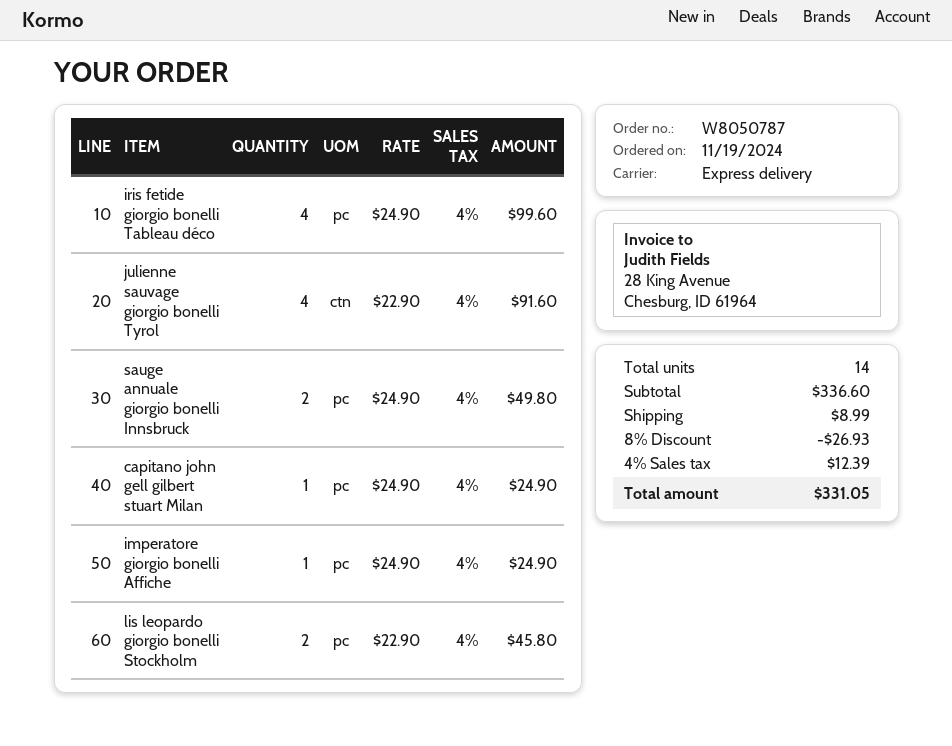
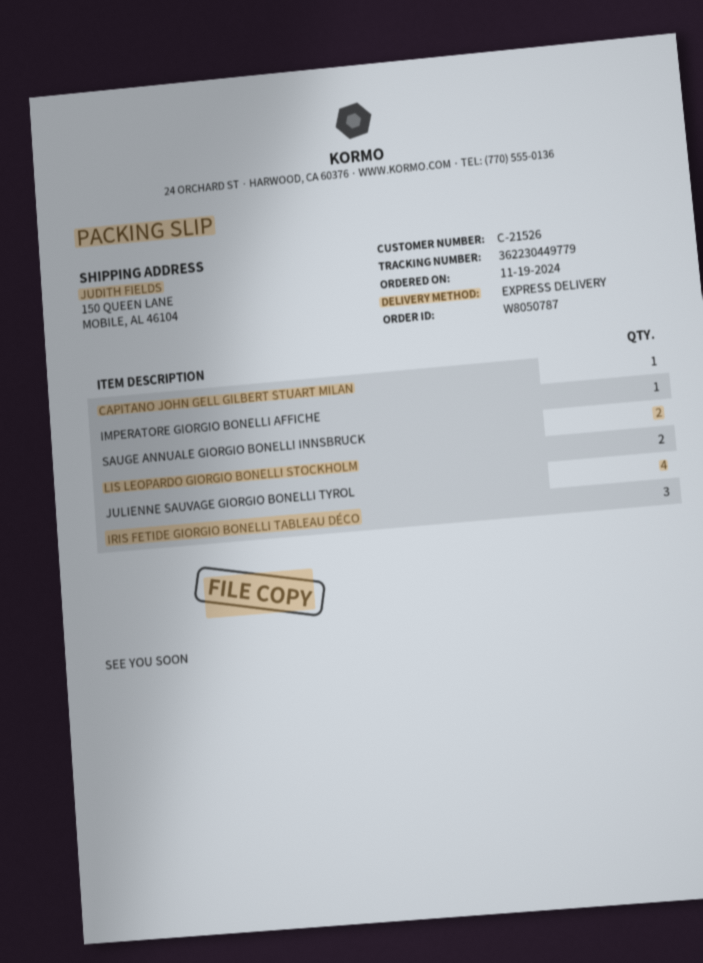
iris fetide giorgio bonelli Tableau déco: 4 -> 3

